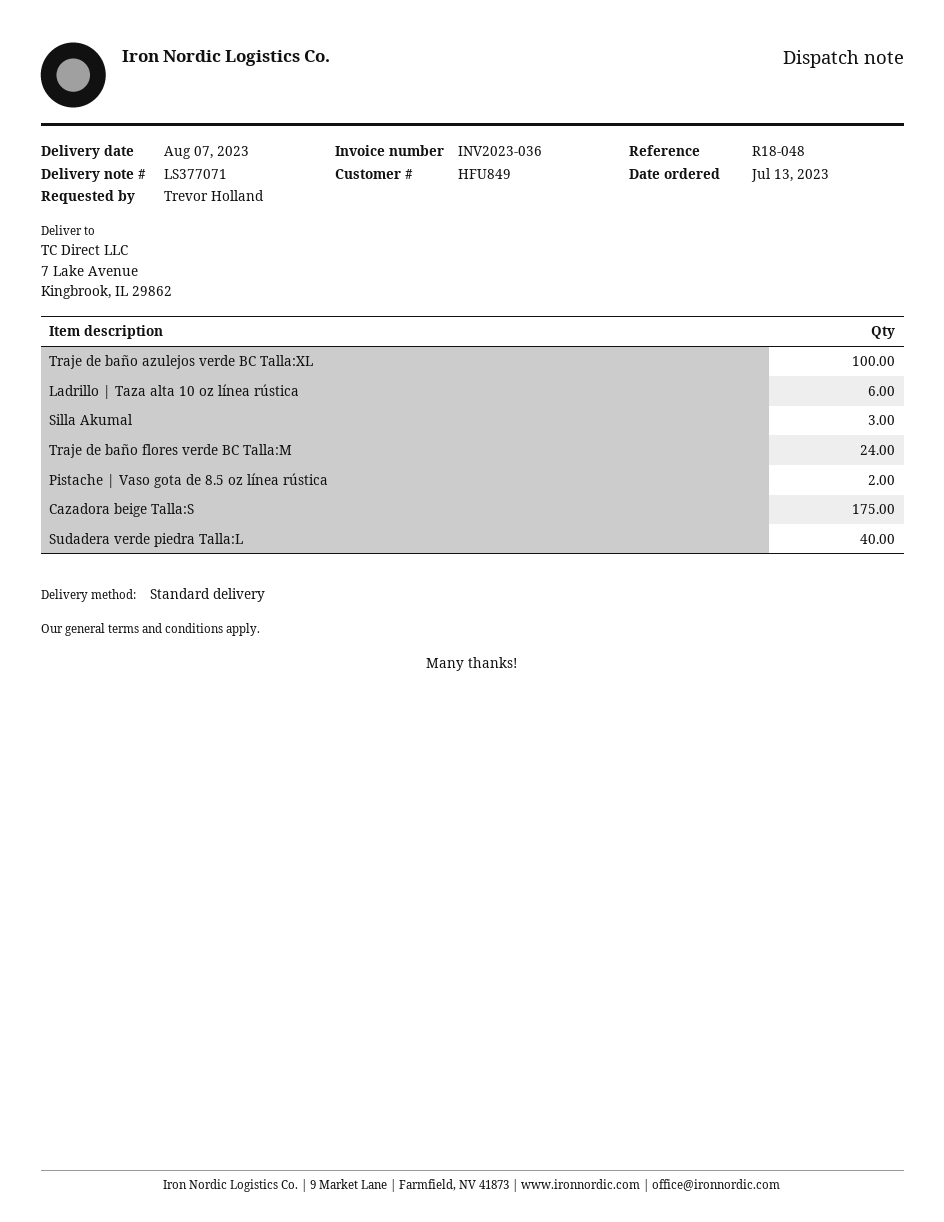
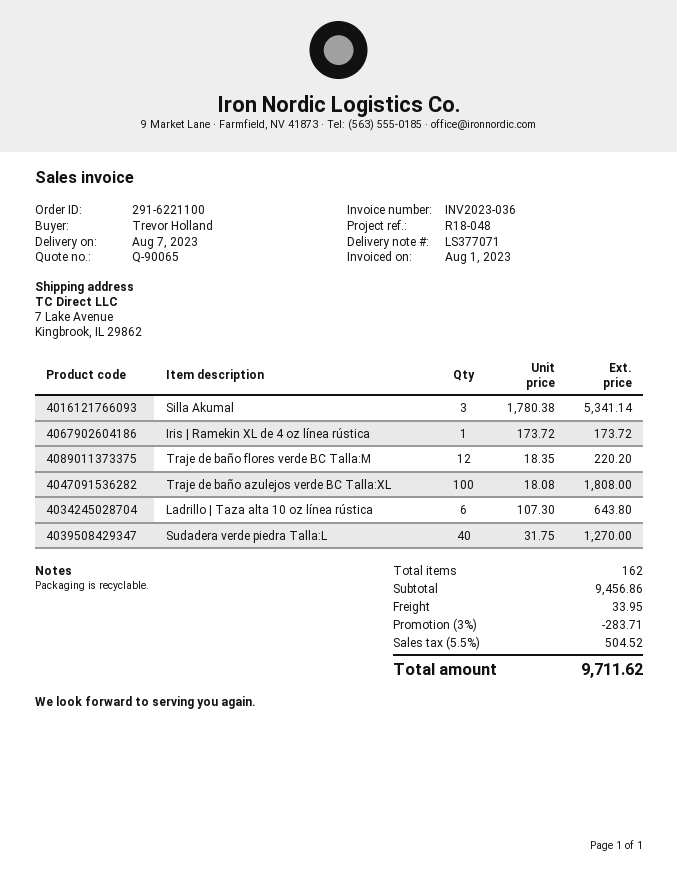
Traje de baño flores verde BC Talla:M: 24 -> 12
Pistache | Vaso gota de 8.5 oz línea rústica: 2 -> none
Cazadora beige Talla:S: 175 -> none
Iris | Ramekin XL de 4 oz línea rústica: none -> 1

